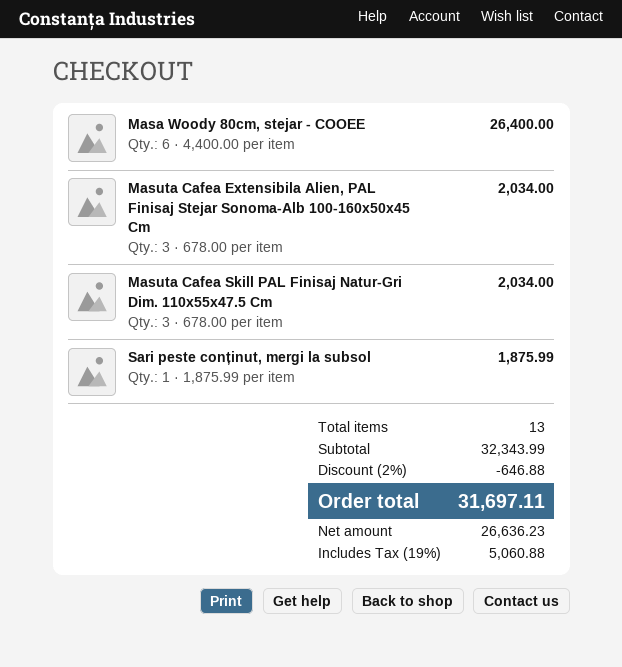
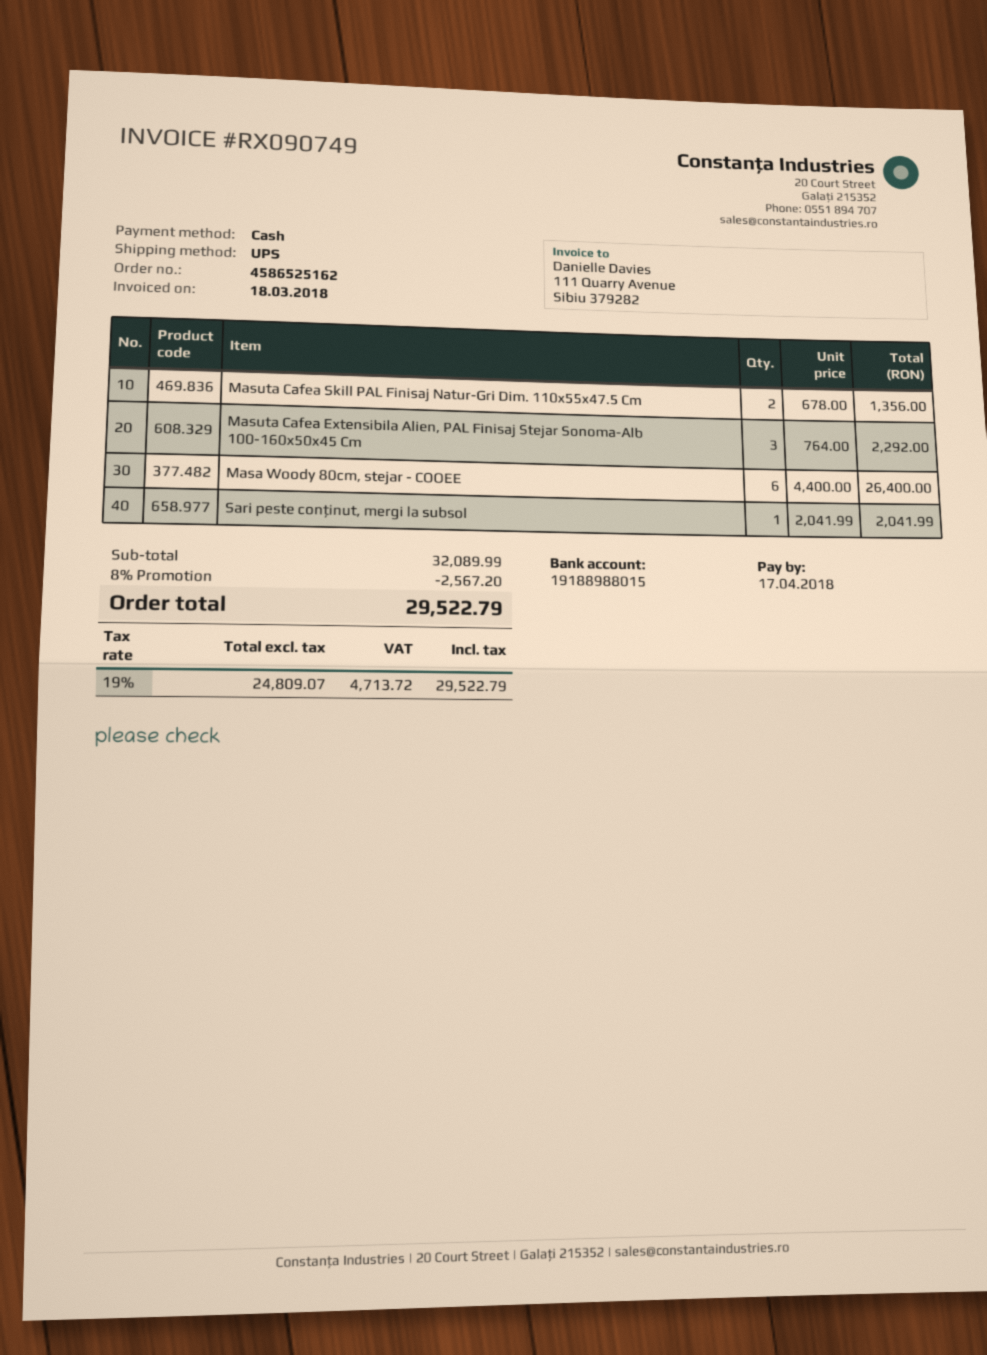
Masuta Cafea Extensibila Alien, PAL Finisaj Stejar Sonoma-Alb 100-160x50x45 Cm: 3 x 678.00 = 2034.00 -> 3 x 764.00 = 2292.00
Masuta Cafea Skill PAL Finisaj Natur-Gri Dim. 110x55x47.5 Cm: 3 x 678.00 = 2034.00 -> 2 x 678.00 = 1356.00
Sari peste conținut, mergi la subsol: 1 x 1875.99 = 1875.99 -> 1 x 2041.99 = 2041.99
subtotal: 32343.99 -> 32089.99
discount: 2% = 646.88 -> 8% = 2567.20
net: 26636.23 -> 24809.07
tax: 19% = 5060.88 -> 19% = 4713.72
total: 31697.11 -> 29522.79

